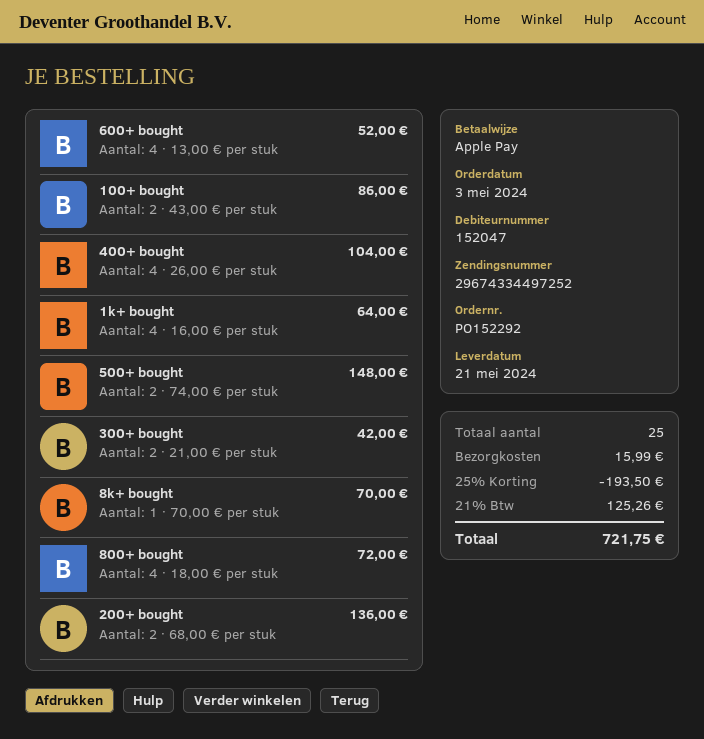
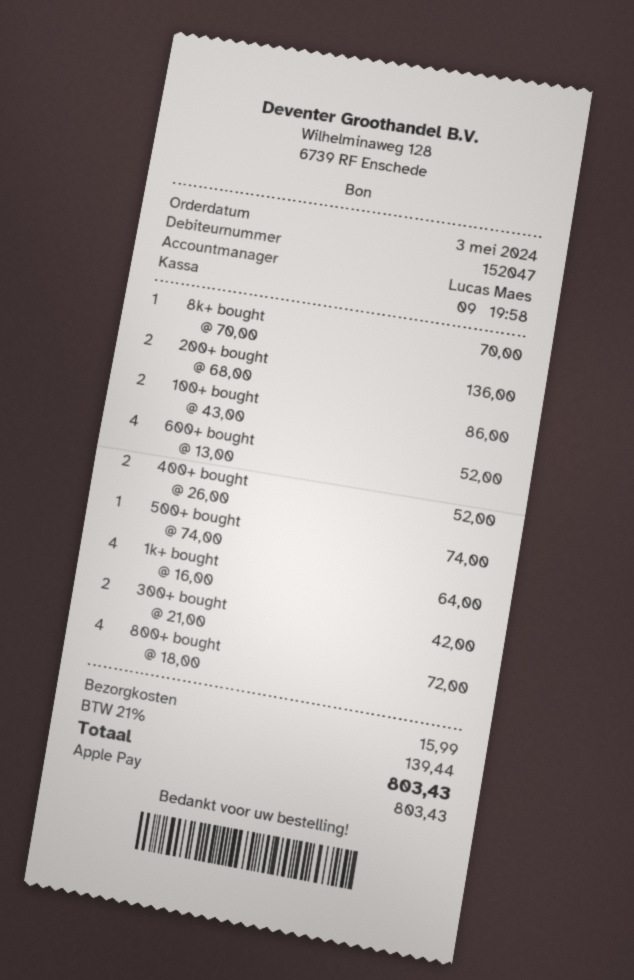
400+ bought: 4 x 26.00 = 104.00 -> 2 x 26.00 = 52.00
500+ bought: 2 x 74.00 = 148.00 -> 1 x 74.00 = 74.00
discount: 25% = 193.50 -> none
tax: 21% = 125.26 -> 21% = 139.44
total: 721.75 -> 803.43

